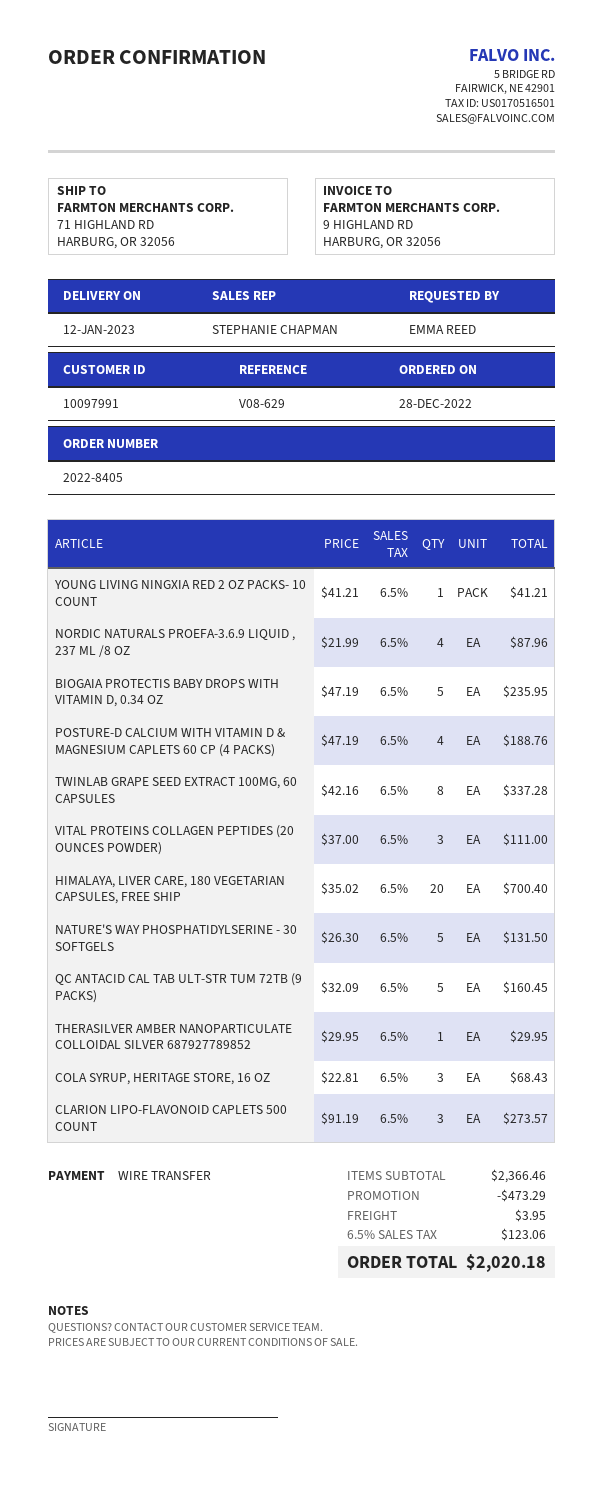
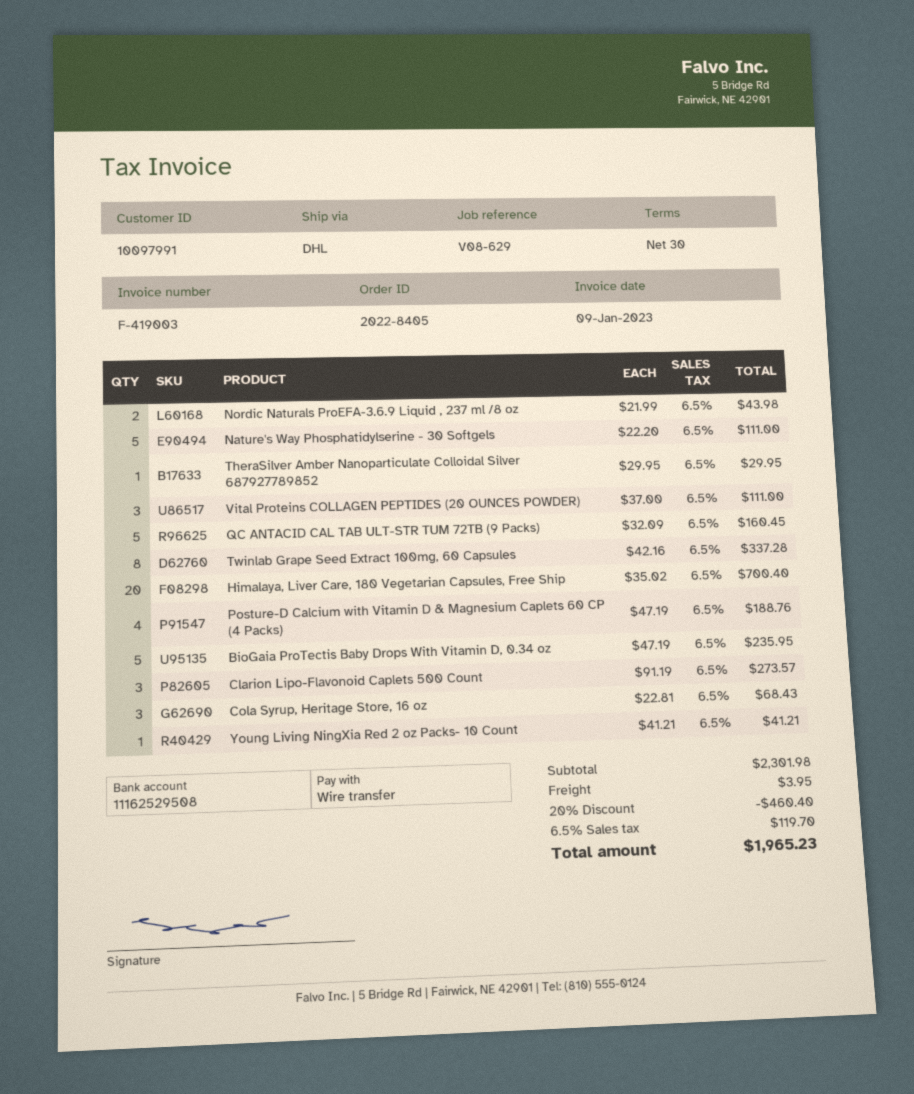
NORDIC NATURALS PROEFA-3.6.9 LIQUID , 237 ML /8 OZ: 4 x 21.99 = 87.96 -> 2 x 21.99 = 43.98
NATURE'S WAY PHOSPHATIDYLSERINE - 30 SOFTGELS: 5 x 26.30 = 131.50 -> 5 x 22.20 = 111.00
subtotal: 2366.46 -> 2301.98
discount: 473.29 -> 460.40
tax: 6.5% = 123.06 -> 6.5% = 119.70
total: 2020.18 -> 1965.23

